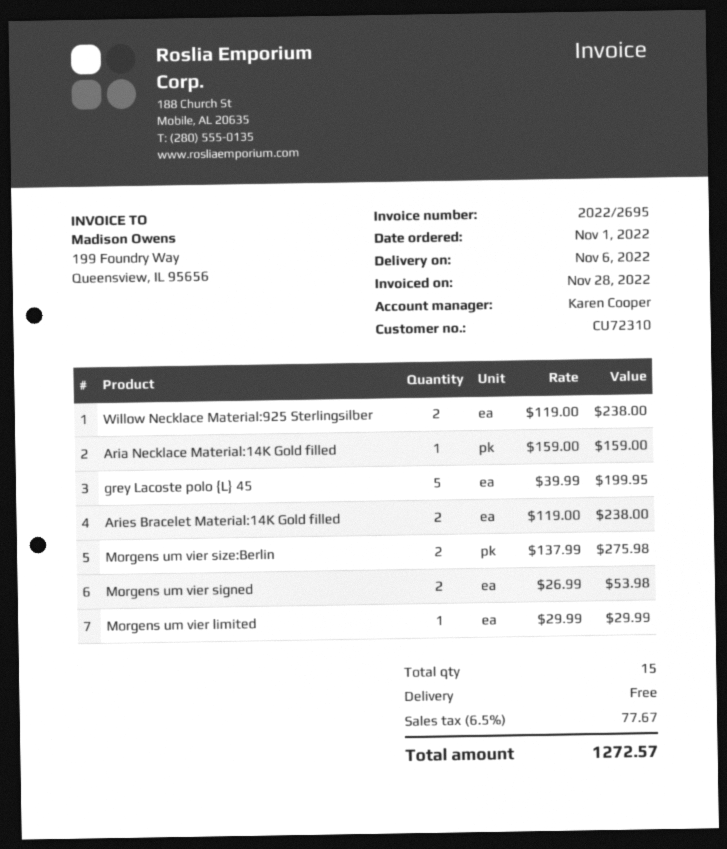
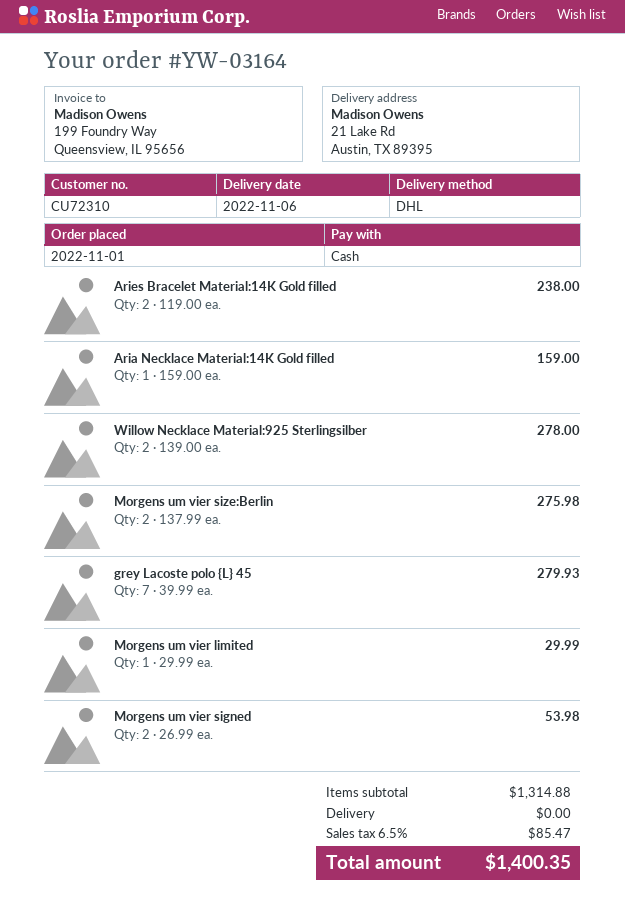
Willow Necklace Material:925 Sterlingsilber: 2 x 119.00 = 238.00 -> 2 x 139.00 = 278.00
grey Lacoste polo {L} 45: 5 x 39.99 = 199.95 -> 7 x 39.99 = 279.93
tax: 6.5% = 77.67 -> 6.5% = 85.47
total: 1272.57 -> 1400.35

